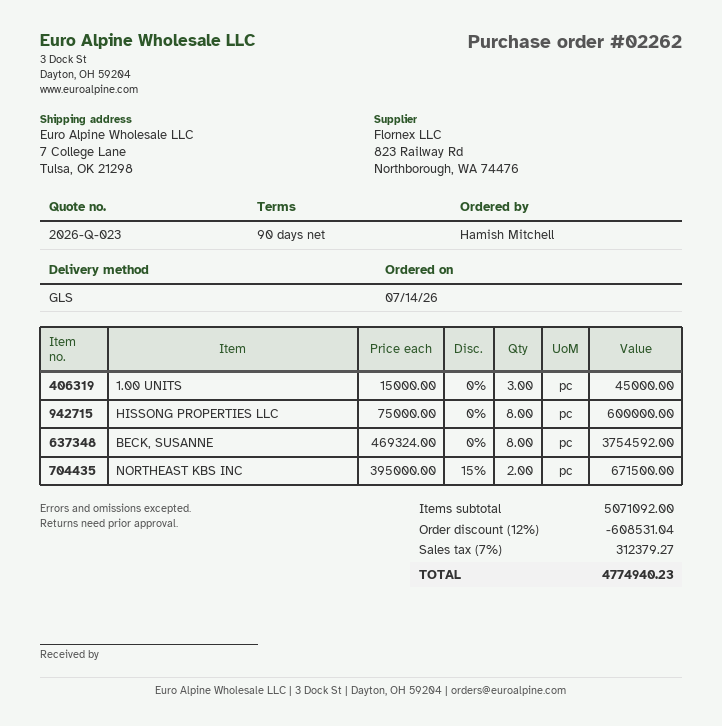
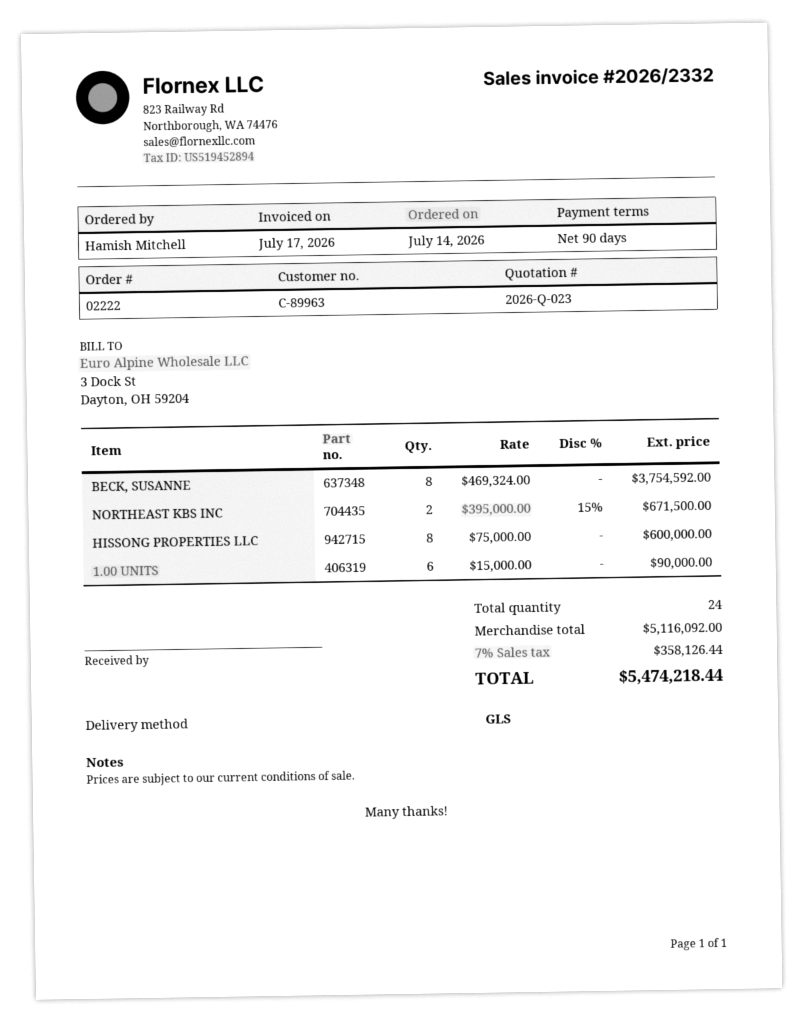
order number: 02262 -> 02222
1.00 UNITS: 3 x 15000.00 = 45000.00 -> 6 x 15000.00 = 90000.00
subtotal: 5071092.00 -> 5116092.00
discount: 12% = 608531.04 -> none
tax: 7% = 312379.27 -> 7% = 358126.44
total: 4774940.23 -> 5474218.44

